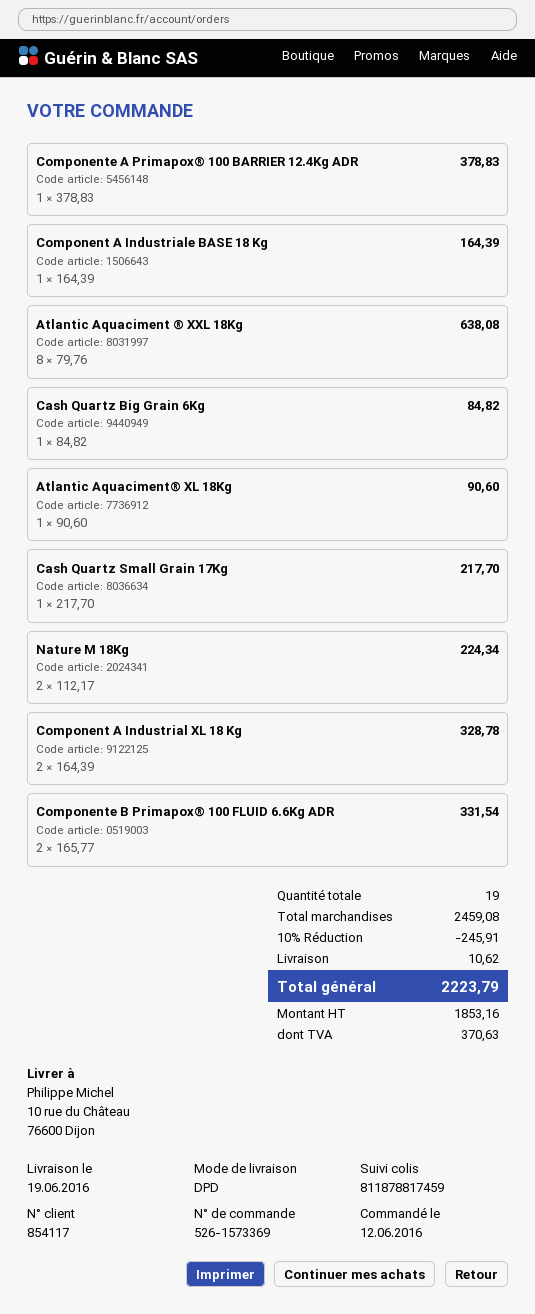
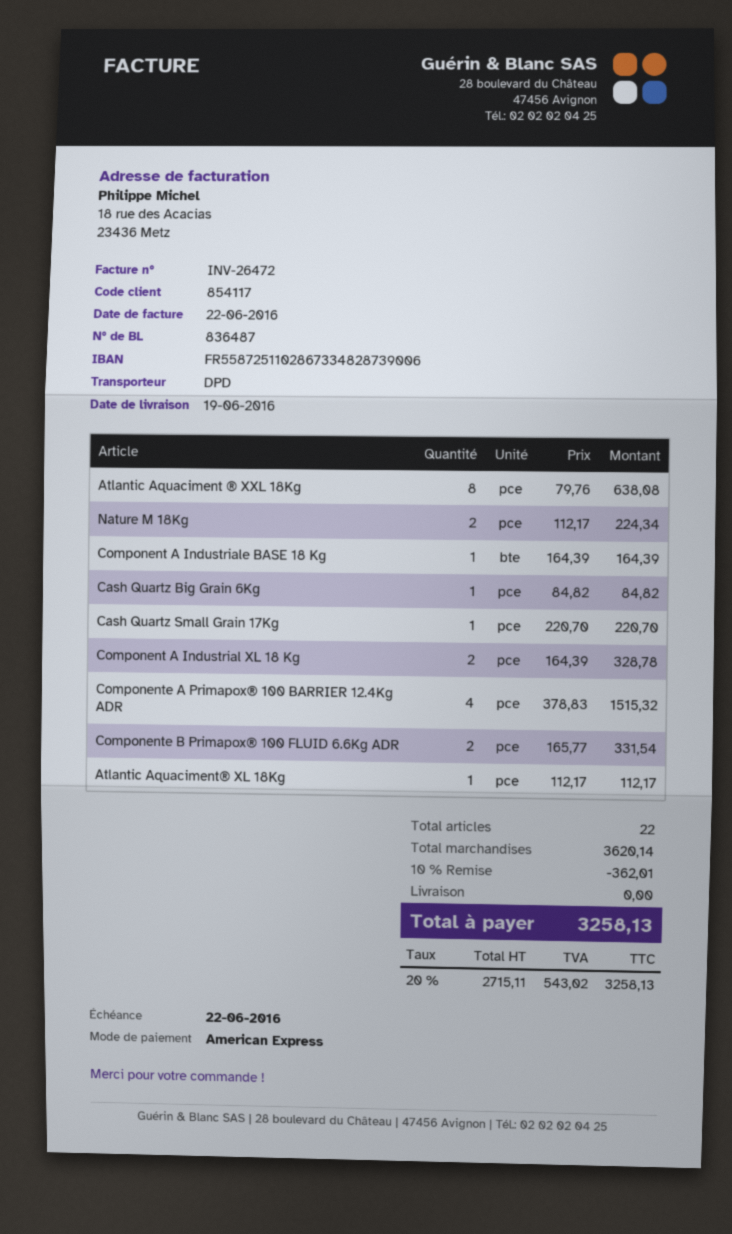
Componente A Primapox® 100 BARRIER 12.4Kg ADR: 1 x 378.83 = 378.83 -> 4 x 378.83 = 1515.32
Atlantic Aquaciment® XL 18Kg: 1 x 90.60 = 90.60 -> 1 x 112.17 = 112.17
Cash Quartz Small Grain 17Kg: 1 x 217.70 = 217.70 -> 1 x 220.70 = 220.70
total quantity: 19 -> 22
subtotal: 2459.08 -> 3620.14
discount: 10% = 245.91 -> 10% = 362.01
shipping: 10.62 -> 0.00
net: 1853.16 -> 2715.11
tax: 370.63 -> 543.02
total: 2223.79 -> 3258.13

